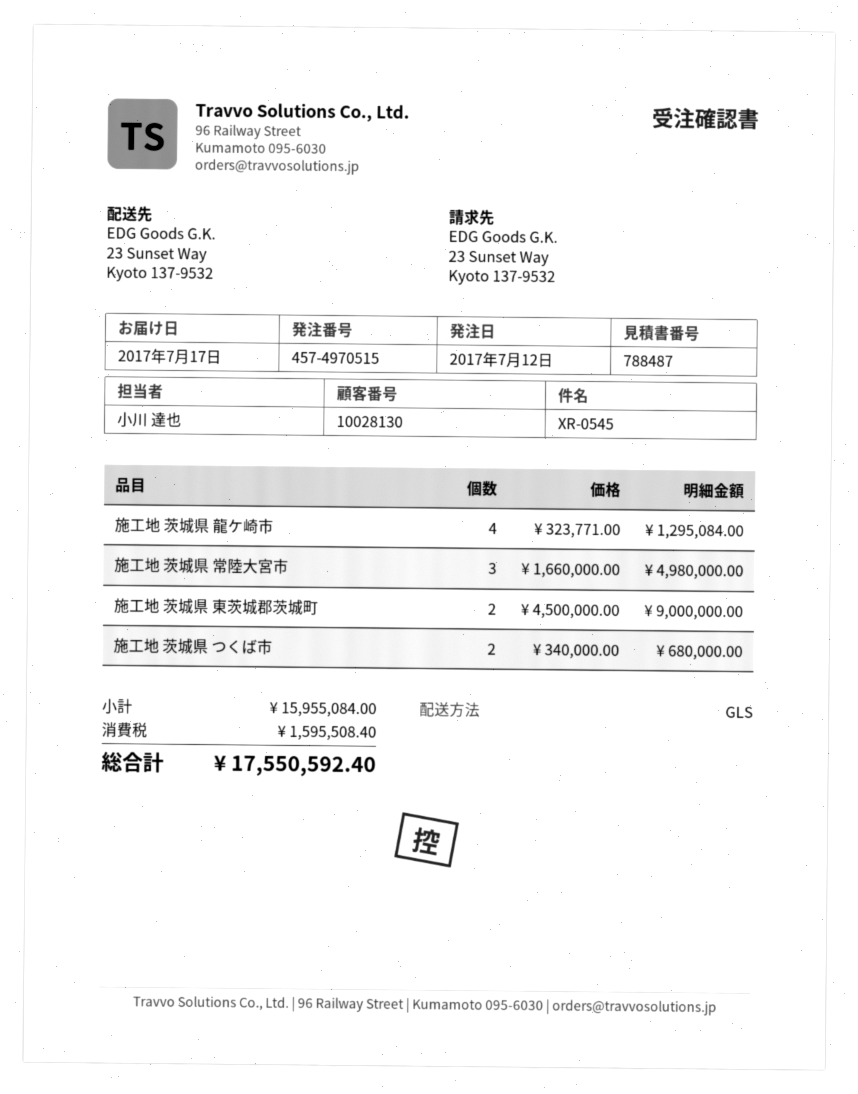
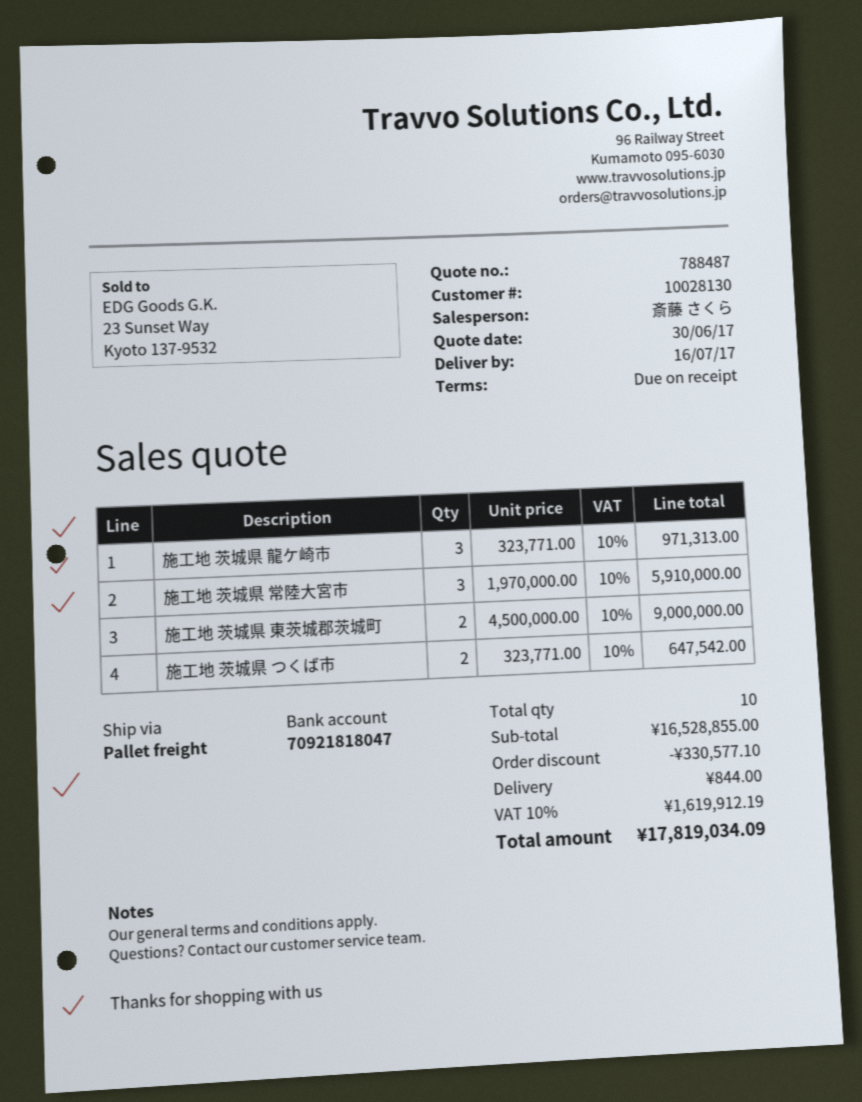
delivery date: 2017-07-17 -> 2017-07-16
sales rep: 小川 達也 -> 斎藤 さくら
shipping method: GLS -> pallet freight
施工地 茨城県 龍ケ崎市: 4 x 323771.00 = 1295084.00 -> 3 x 323771.00 = 971313.00
施工地 茨城県 常陸大宮市: 3 x 1660000.00 = 4980000.00 -> 3 x 1970000.00 = 5910000.00
施工地 茨城県 つくば市: 2 x 340000.00 = 680000.00 -> 2 x 323771.00 = 647542.00
subtotal: 15955084.00 -> 16528855.00
discount: none -> 330577.10
shipping: none -> 844.00
tax: 1595508.40 -> 1619912.19
total: 17550592.40 -> 17819034.09

